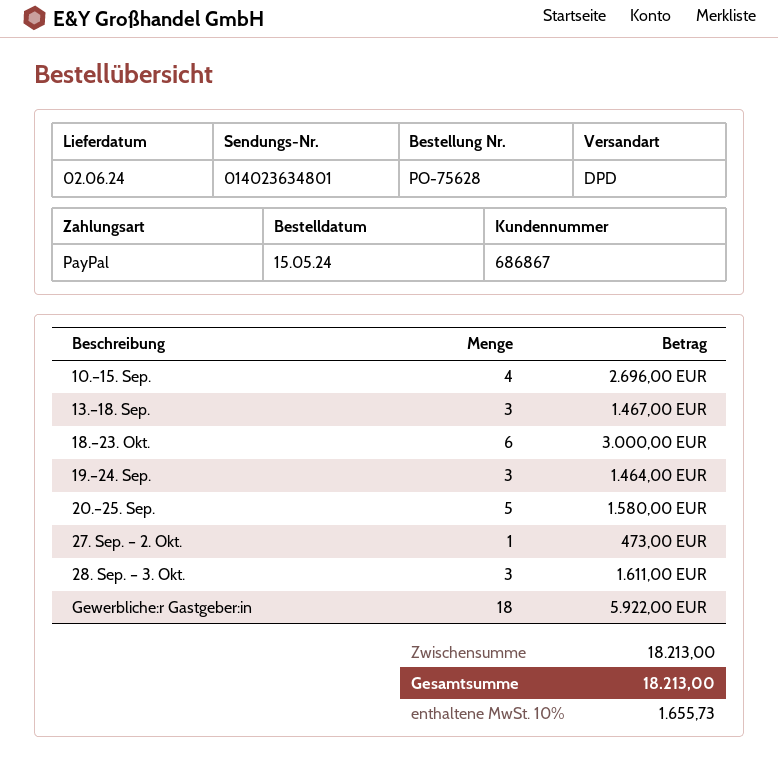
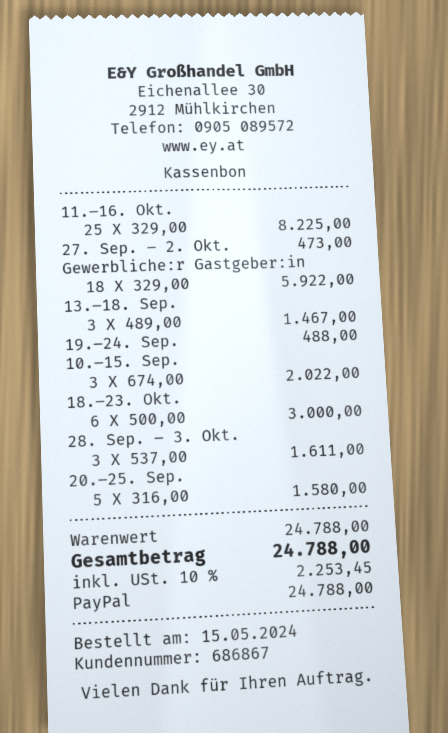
10.–15. Sep.: 4 for 2696.00 -> 3 for 2022.00
19.–24. Sep.: 3 for 1464.00 -> 1 for 488.00
11.–16. Okt.: none -> 25 for 8225.00
subtotal: 18213.00 -> 24788.00
tax: 10% = 1655.73 -> 10% = 2253.45
total: 18213.00 -> 24788.00

